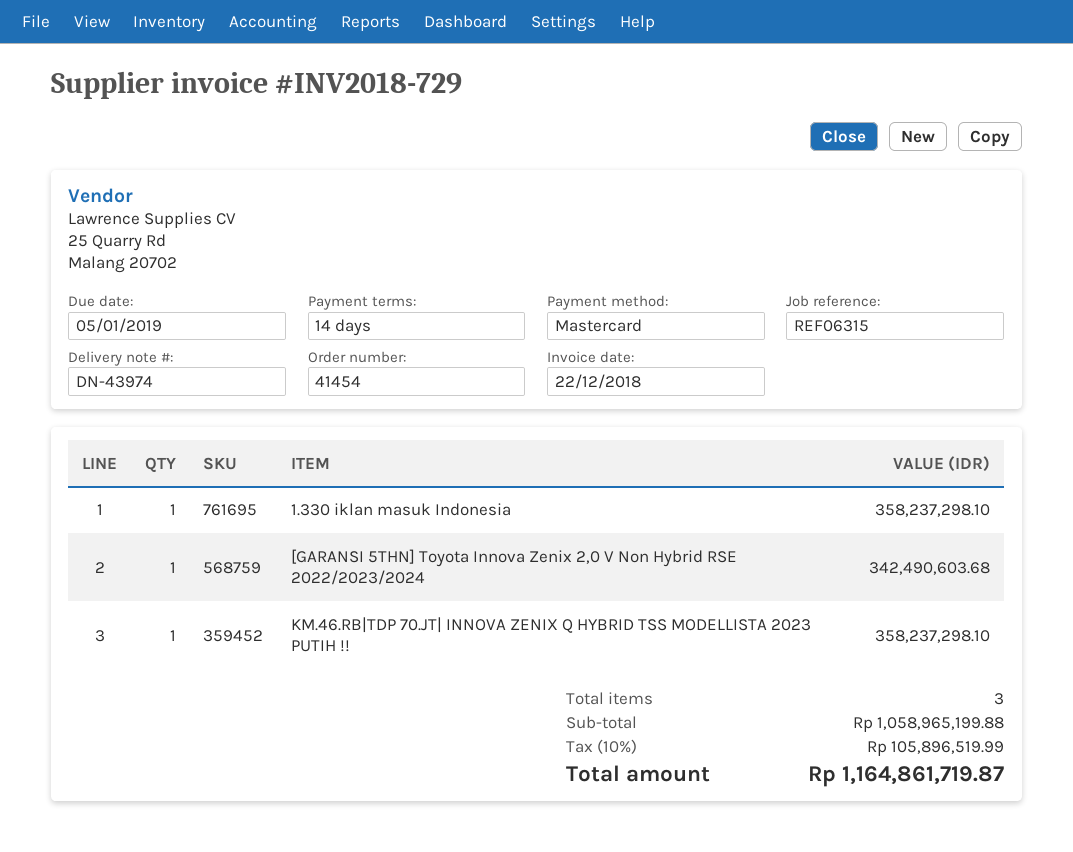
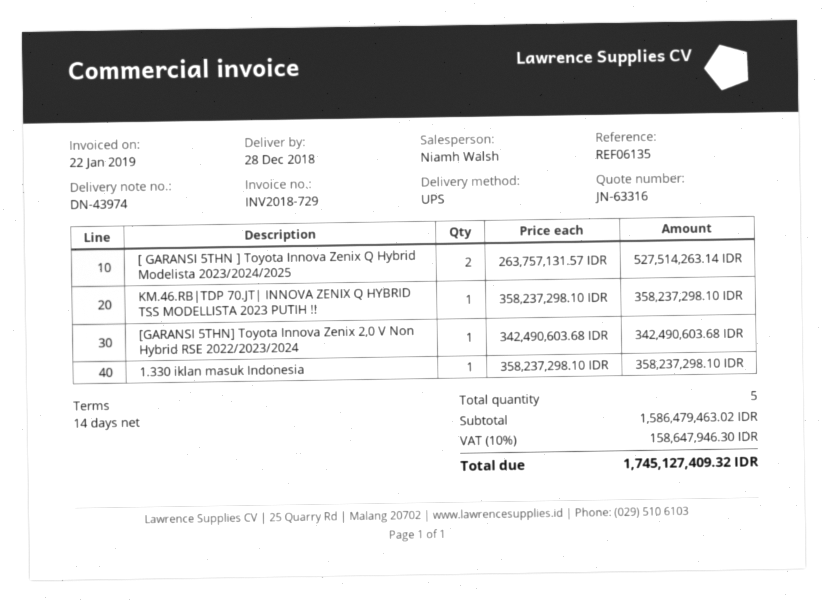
invoice date: 2018-12-22 -> 2019-01-22
reference: REF06315 -> REF06135
[ GARANSI 5THN ] Toyota Innova Zenix Q Hybrid Modelista 2023/2024/2025: none -> 2 for 527514263.14
total quantity: 3 -> 5
subtotal: 1058965199.88 -> 1586479463.02
tax: 10% = 105896519.99 -> 10% = 158647946.30
total: 1164861719.87 -> 1745127409.32

